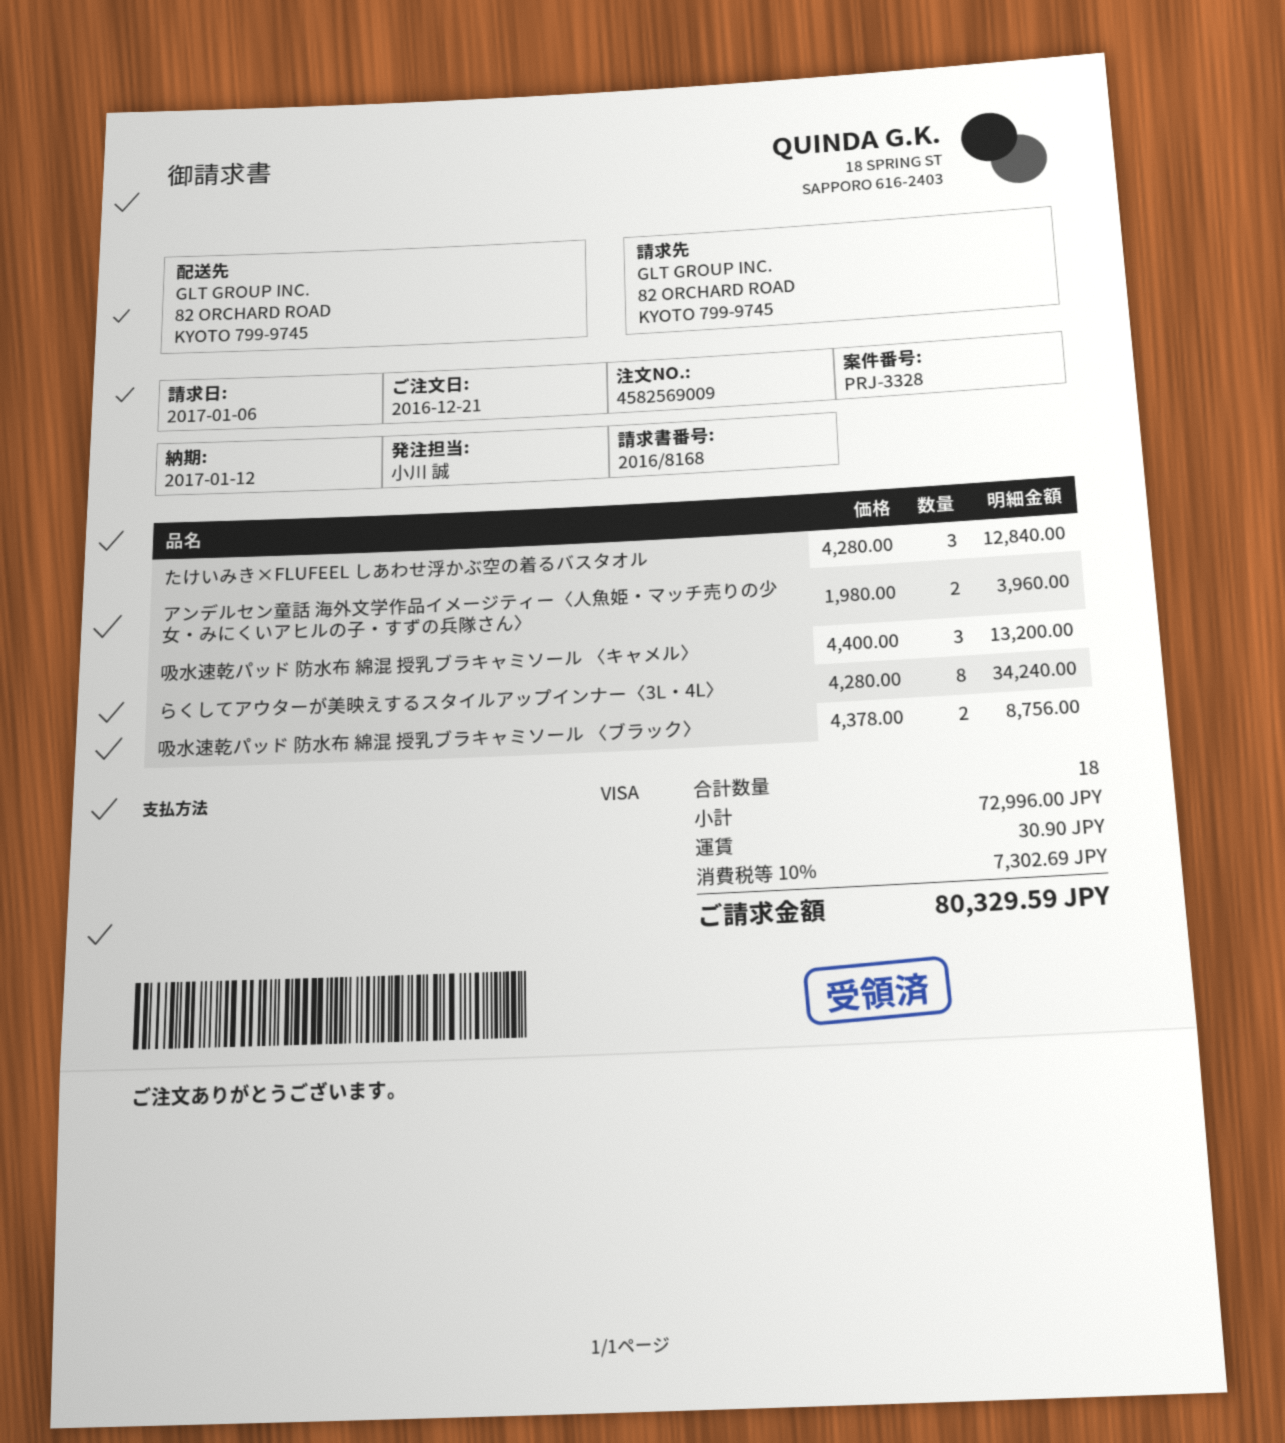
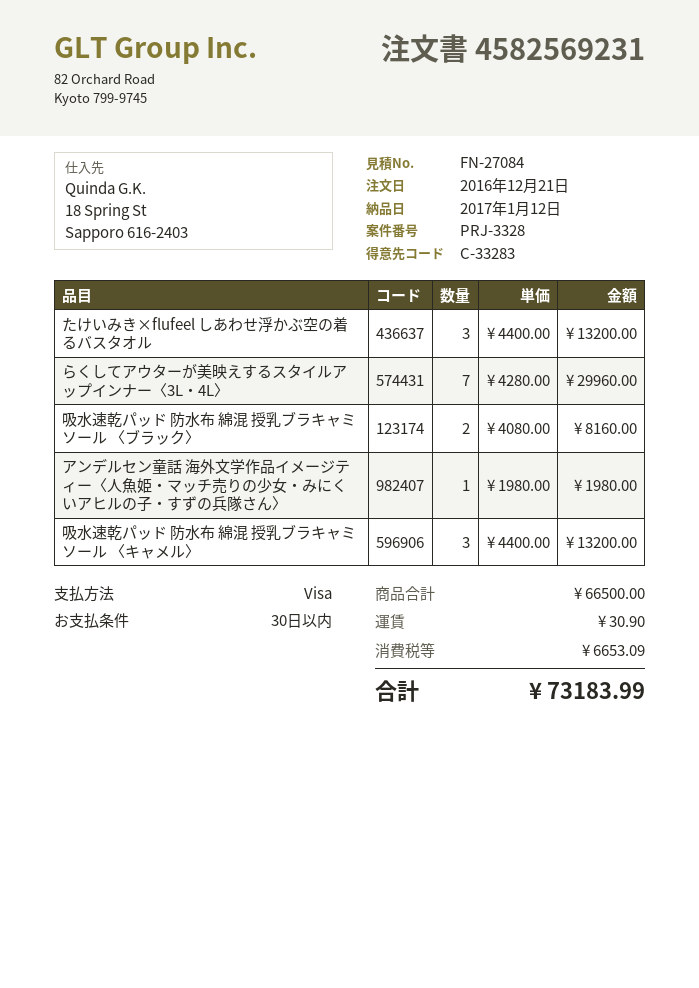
order number: 4582569009 -> 4582569231
たけいみき×FLUFEEL しあわせ浮かぶ空の着るバスタオル: 3 x 4280.00 = 12840.00 -> 3 x 4400.00 = 13200.00
アンデルセン童話 海外文学作品イメージティー〈人魚姫・マッチ売りの少女・みにくいアヒルの子・すずの兵隊さん〉: 2 x 1980.00 = 3960.00 -> 1 x 1980.00 = 1980.00
らくしてアウターが美映えするスタイルアップインナー〈3L・4L〉: 8 x 4280.00 = 34240.00 -> 7 x 4280.00 = 29960.00
吸水速乾パッド 防水布 綿混 授乳ブラキャミソール 〈ブラック〉: 2 x 4378.00 = 8756.00 -> 2 x 4080.00 = 8160.00
subtotal: 72996.00 -> 66500.00
tax: 7302.69 -> 6653.09
total: 80329.59 -> 73183.99

